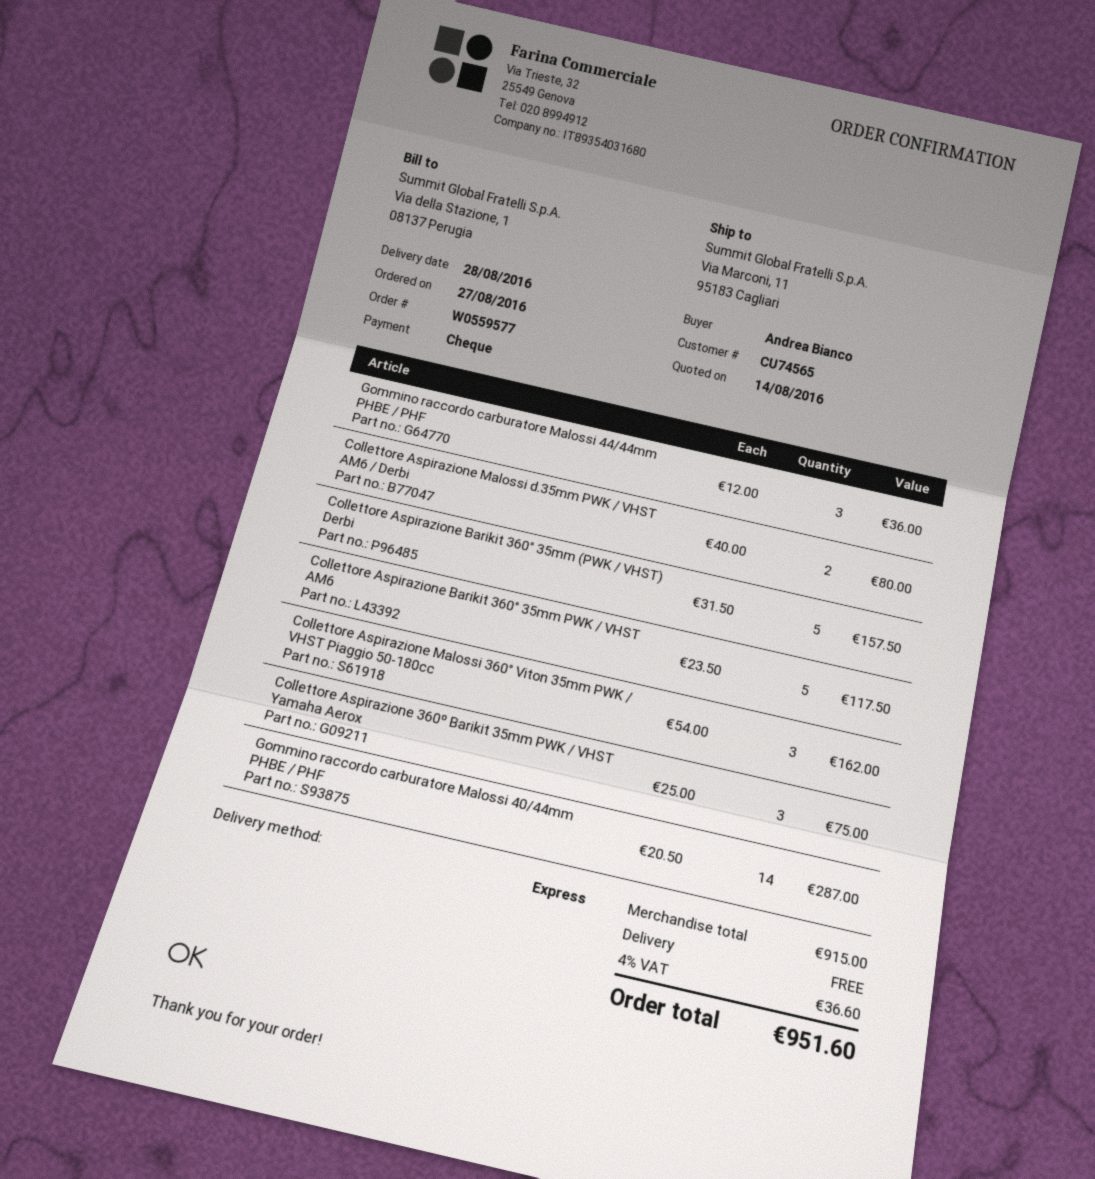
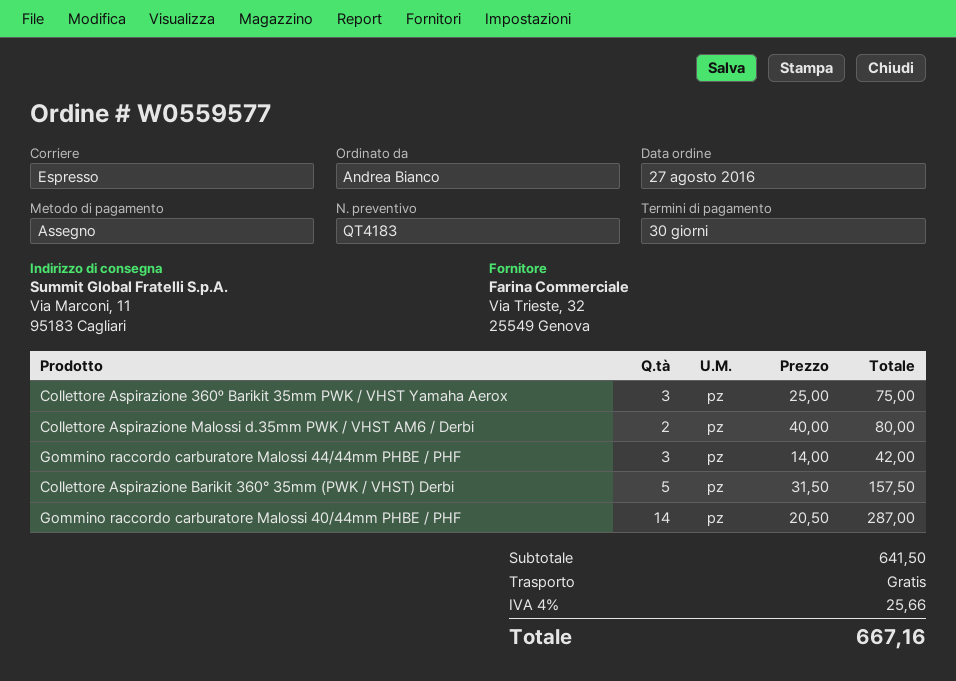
Gommino raccordo carburatore Malossi 44/44mm PHBE / PHF: 3 x 12.00 = 36.00 -> 3 x 14.00 = 42.00
Collettore Aspirazione Barikit 360° 35mm PWK / VHST AM6: 5 x 23.50 = 117.50 -> none
Collettore Aspirazione Malossi 360° Viton 35mm PWK / VHST Piaggio 50-180cc: 3 x 54.00 = 162.00 -> none
subtotal: 915.00 -> 641.50
tax: 4% = 36.60 -> 4% = 25.66
total: 951.60 -> 667.16

